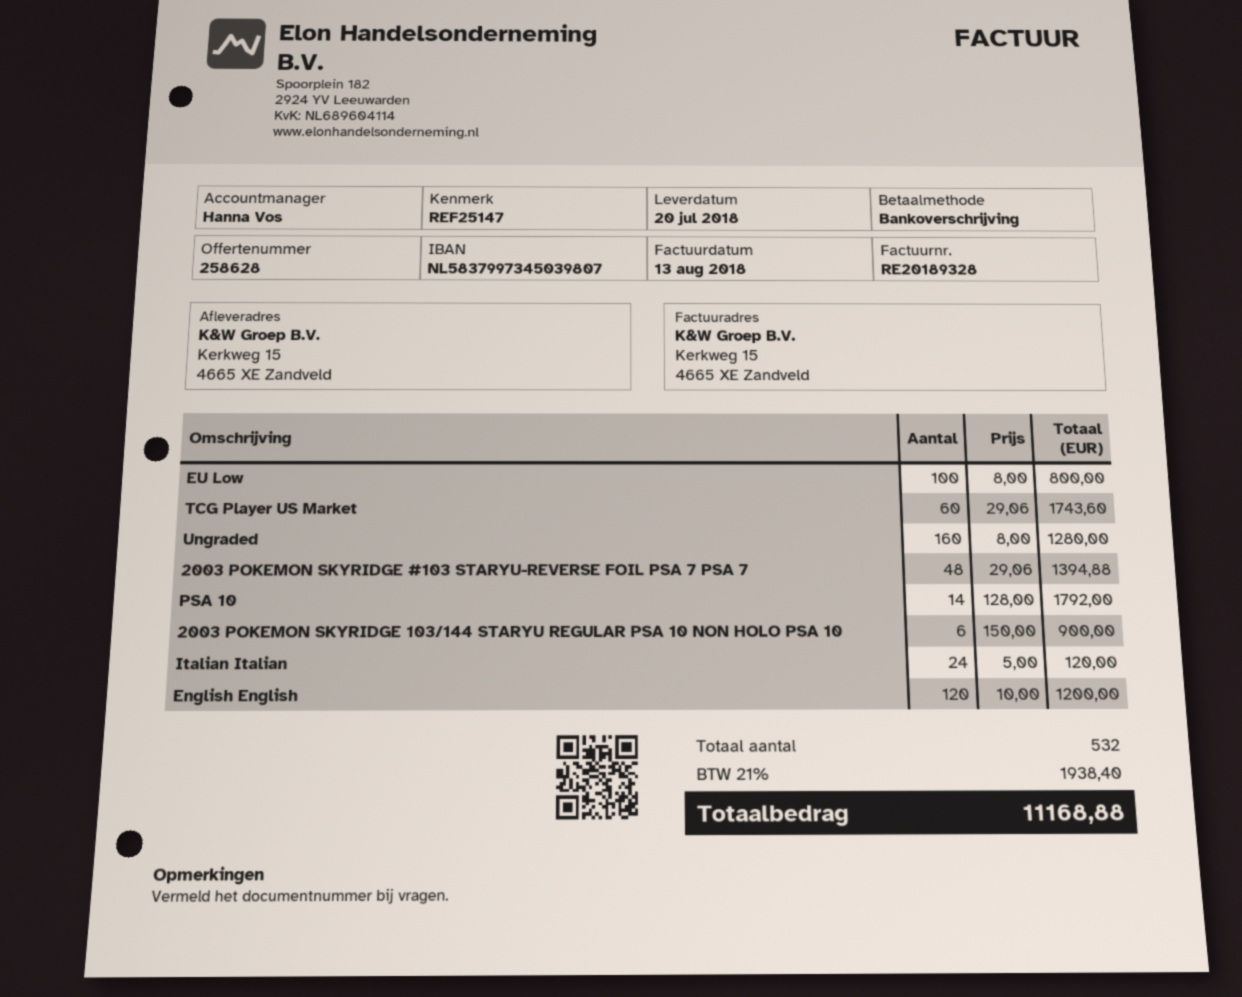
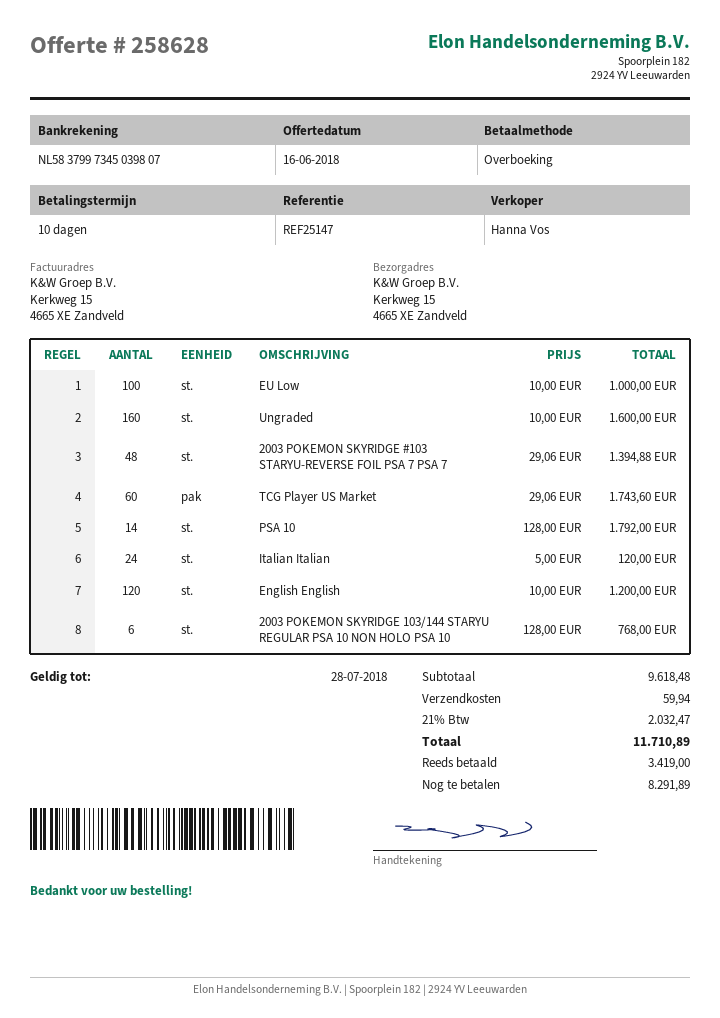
EU Low: 100 x 8.00 = 800.00 -> 100 x 10.00 = 1000.00
Ungraded: 160 x 8.00 = 1280.00 -> 160 x 10.00 = 1600.00
2003 POKEMON SKYRIDGE 103/144 STARYU REGULAR PSA 10 NON HOLO PSA 10: 6 x 150.00 = 900.00 -> 6 x 128.00 = 768.00
shipping: none -> 59.94
tax: 21% = 1938.40 -> 21% = 2032.47
total: 11168.88 -> 11710.89

